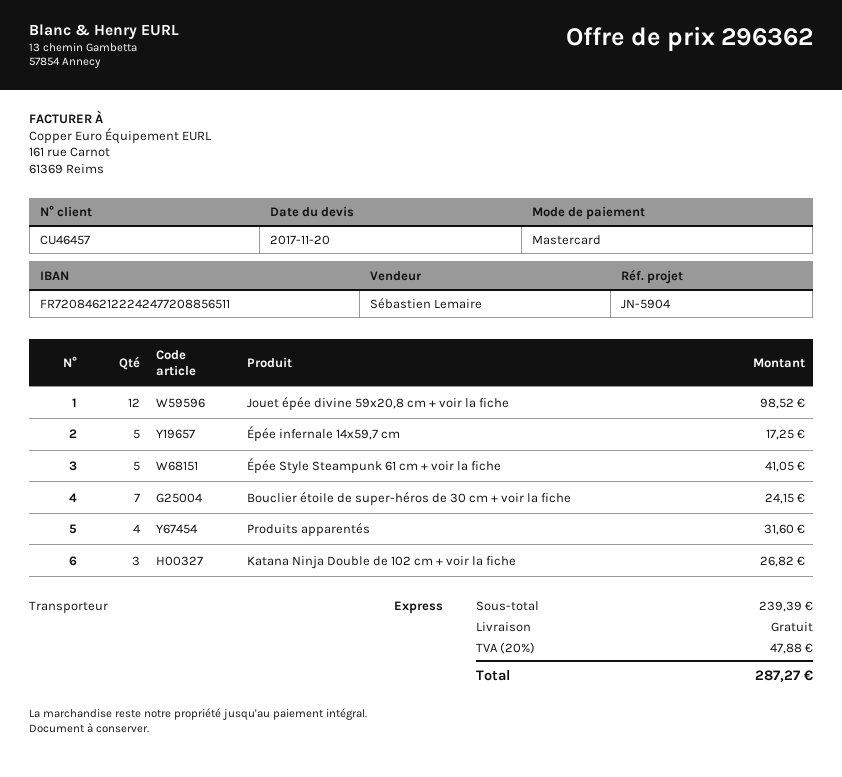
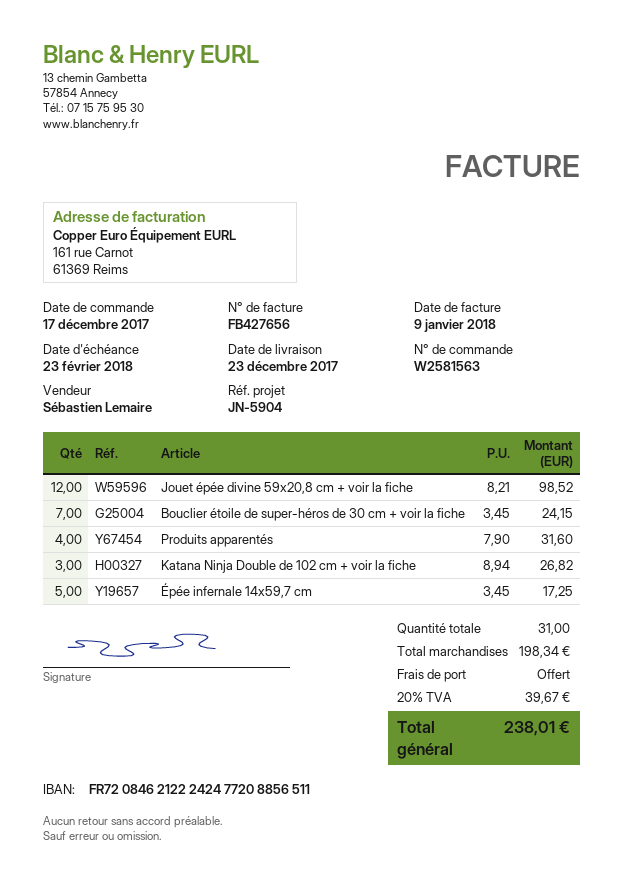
Épée Style Steampunk 61 cm + voir la fiche: 5 for 41.05 -> none
subtotal: 239.39 -> 198.34
tax: 20% = 47.88 -> 20% = 39.67
total: 287.27 -> 238.01

